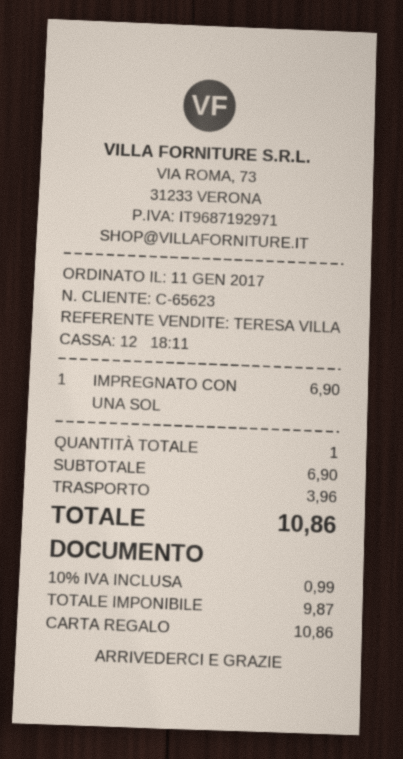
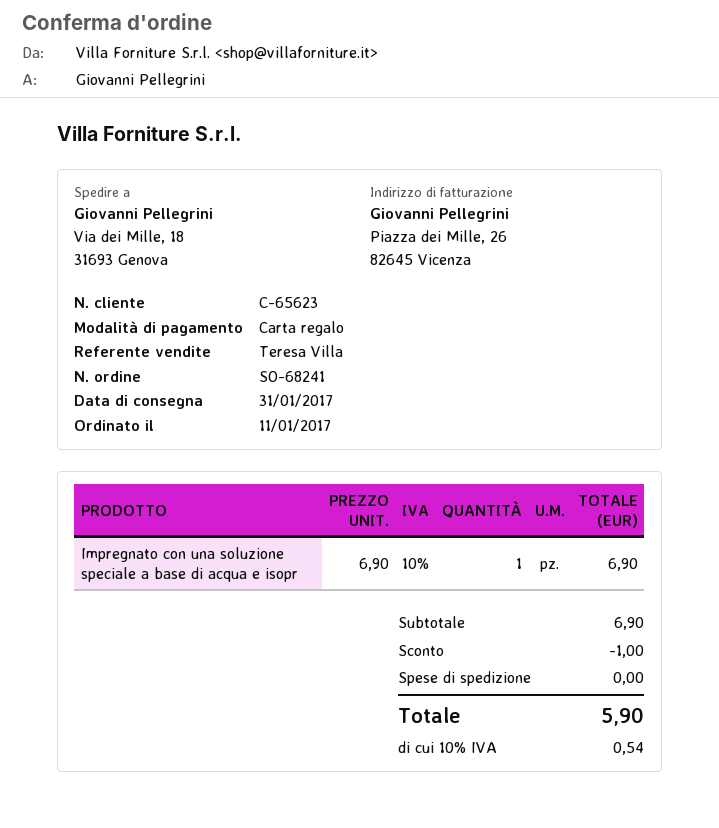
discount: none -> 1.00
shipping: 3.96 -> 0.00
tax: 10% = 0.99 -> 10% = 0.54
total: 10.86 -> 5.90

